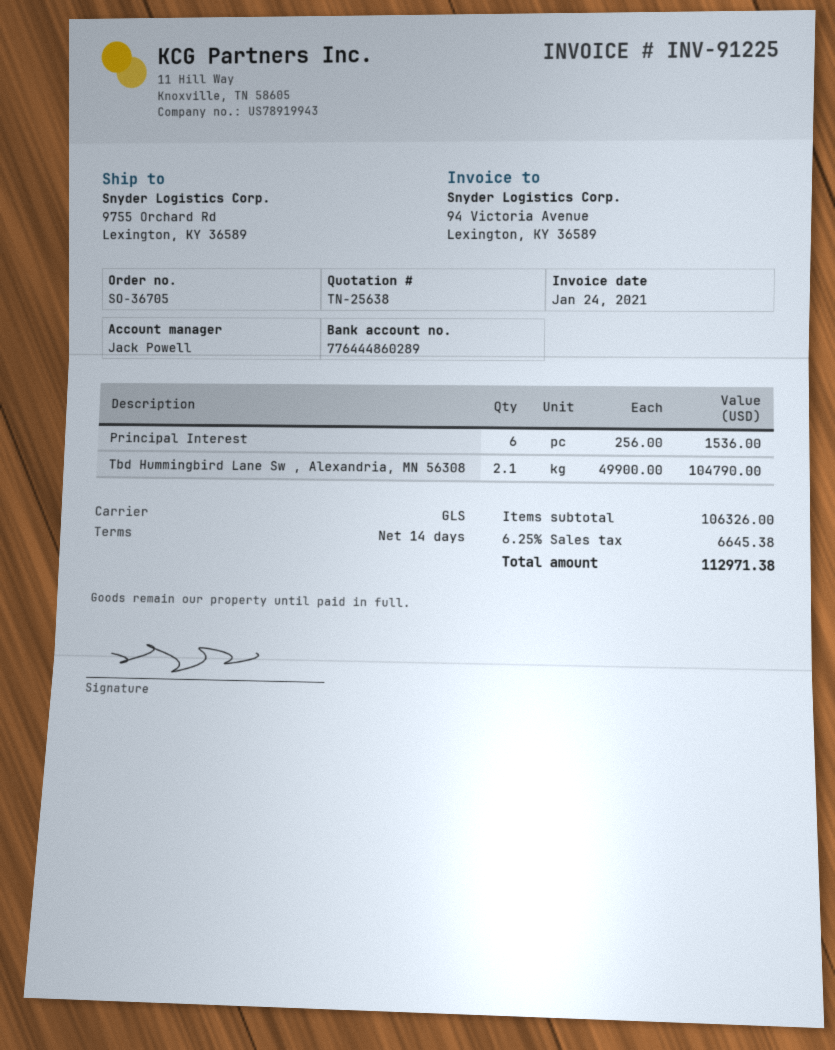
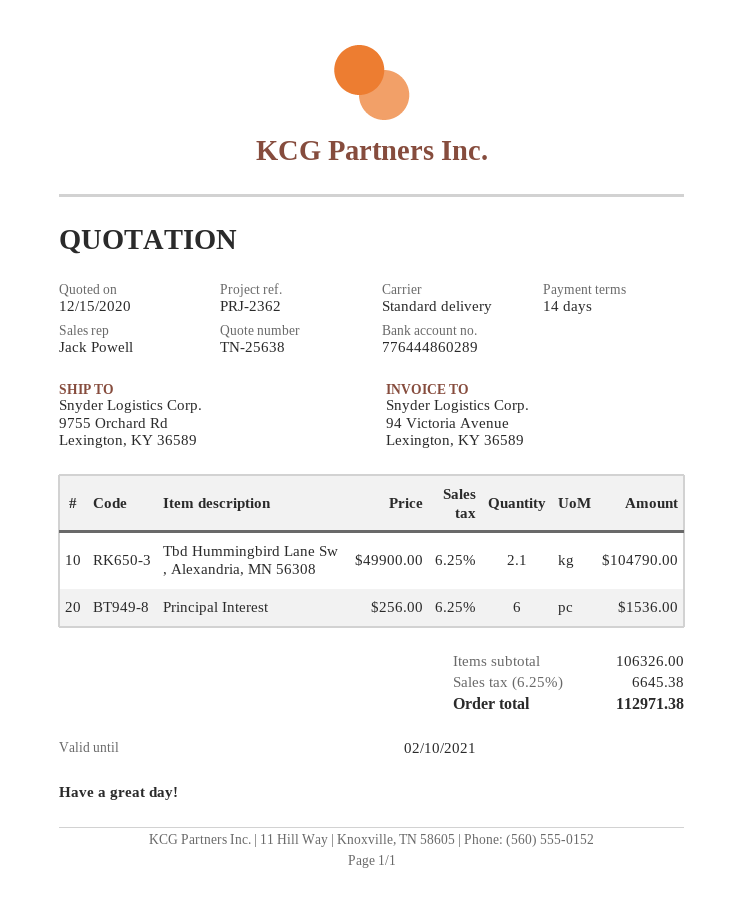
shipping method: GLS -> standard

